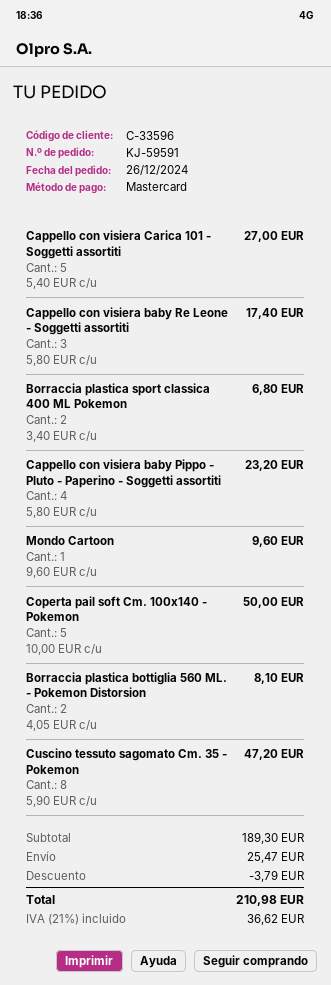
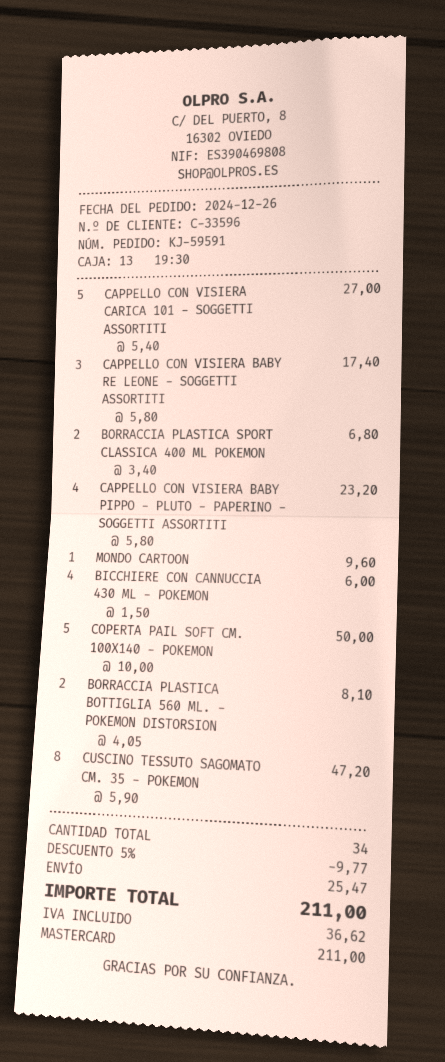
BICCHIERE CON CANNUCCIA 430 ML - POKEMON: none -> 4 x 1.50 = 6.00
discount: 3.79 -> 9.77
total: 210.98 -> 211.00

